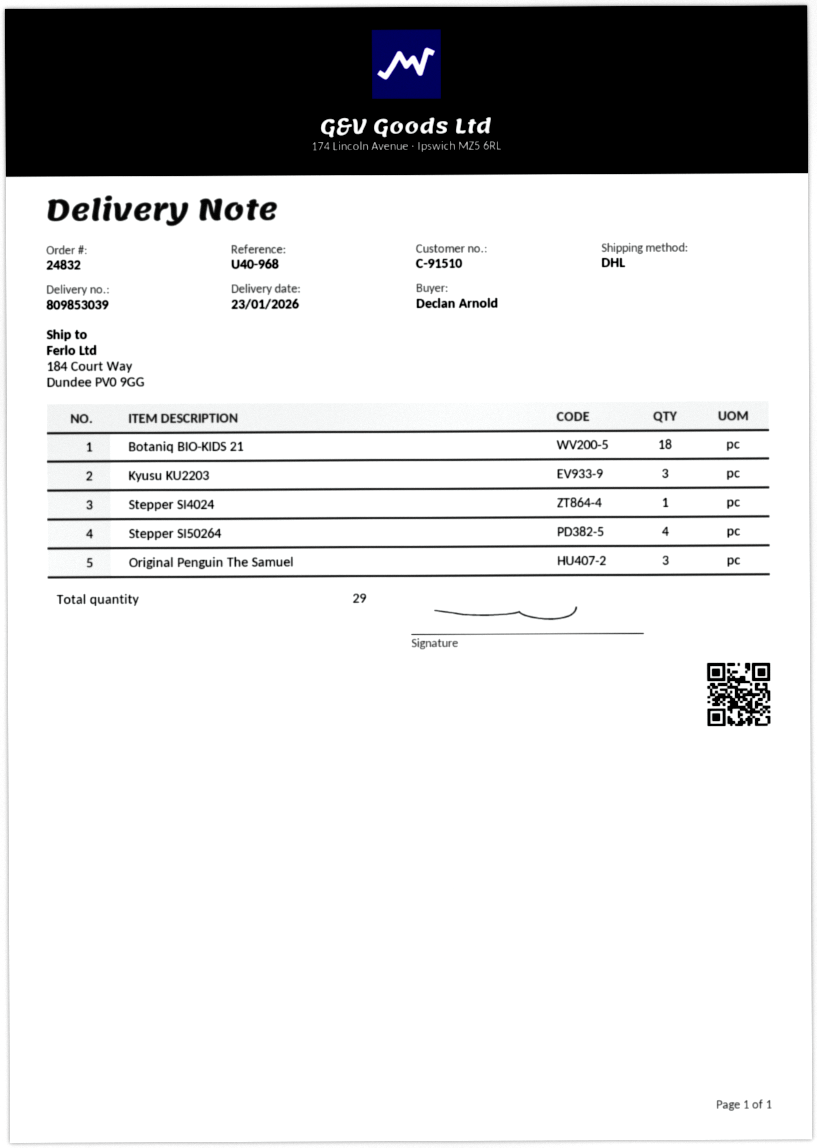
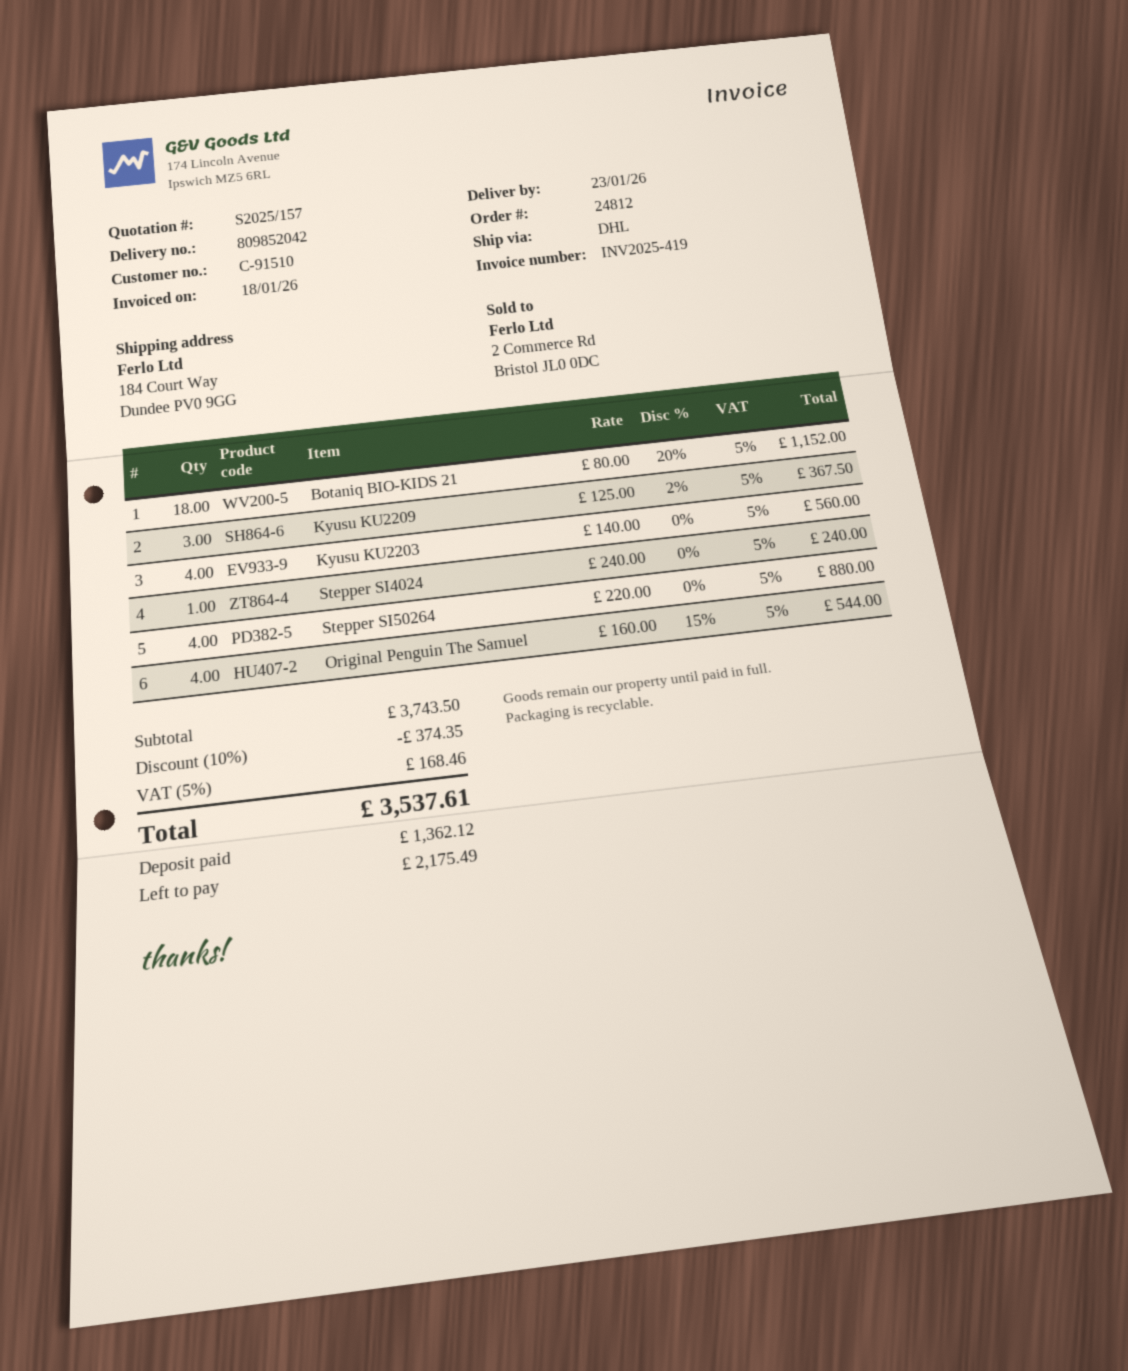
order number: 24832 -> 24812
delivery note number: 809853039 -> 809852042
Kyusu KU2203: 3 -> 4
Original Penguin The Samuel: 3 -> 4
Kyusu KU2209: none -> 3

